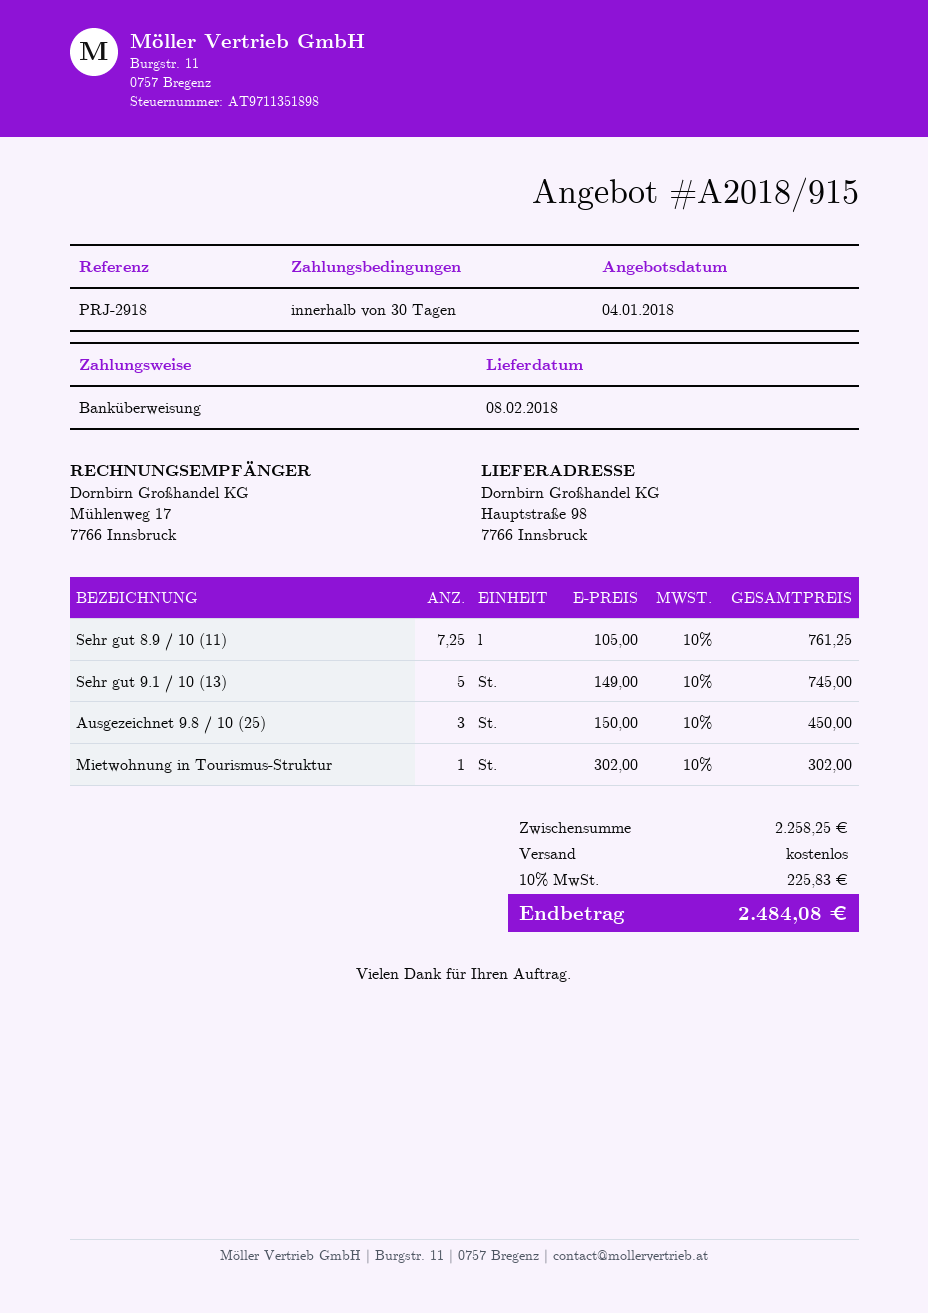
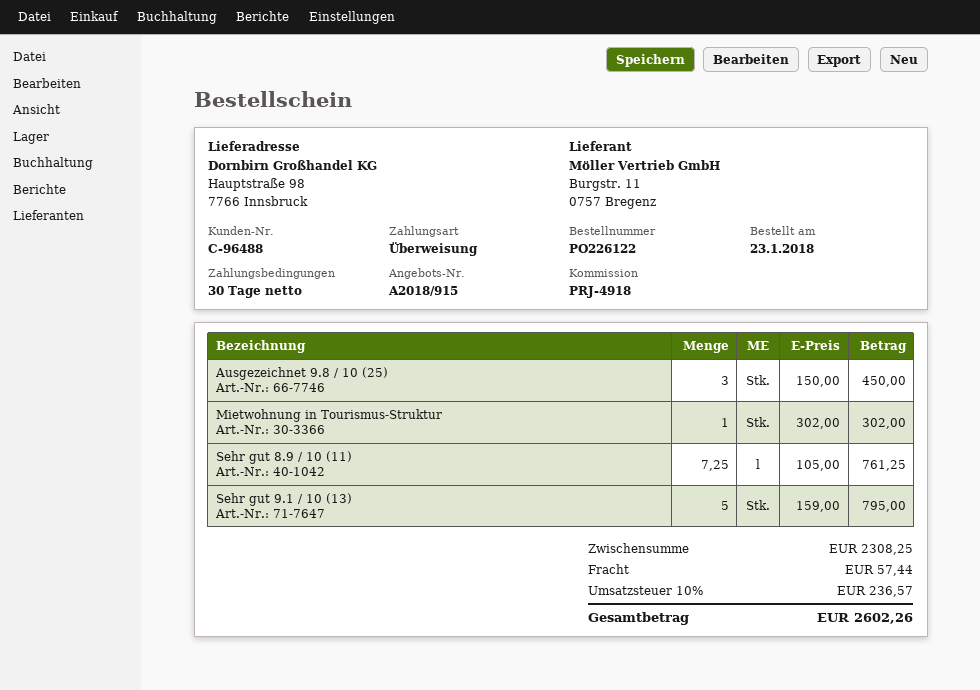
reference: PRJ-2918 -> PRJ-4918
Sehr gut 9.1 / 10 (13): 5 x 149.00 = 745.00 -> 5 x 159.00 = 795.00
subtotal: 2258.25 -> 2308.25
shipping: 0.00 -> 57.44
tax: 10% = 225.83 -> 10% = 236.57
total: 2484.08 -> 2602.26

